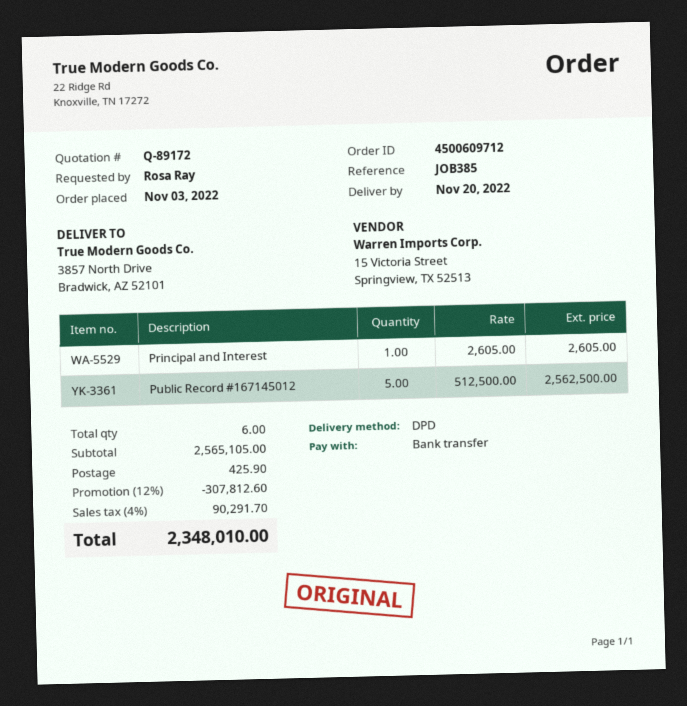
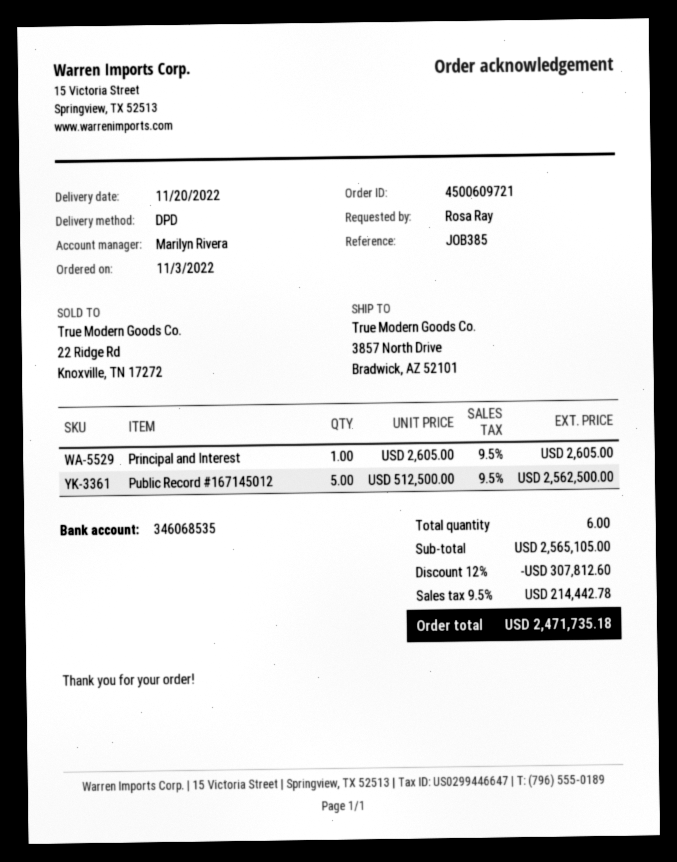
order number: 4500609712 -> 4500609721
shipping: 425.90 -> none
tax: 4% = 90291.70 -> 9.5% = 214442.78
total: 2348010.00 -> 2471735.18

